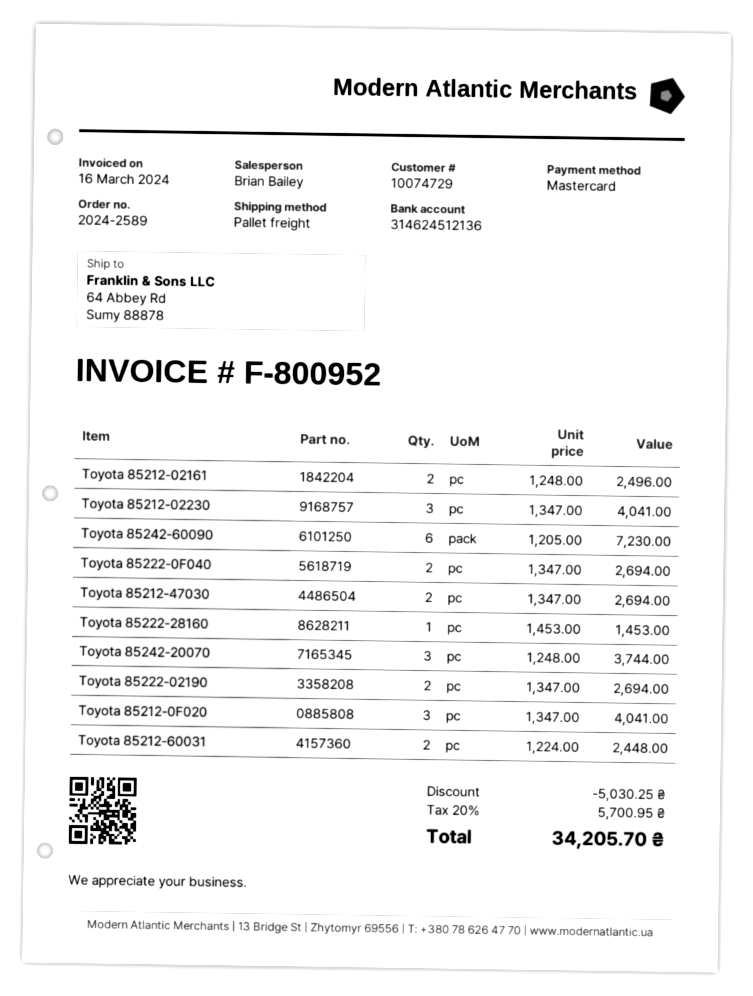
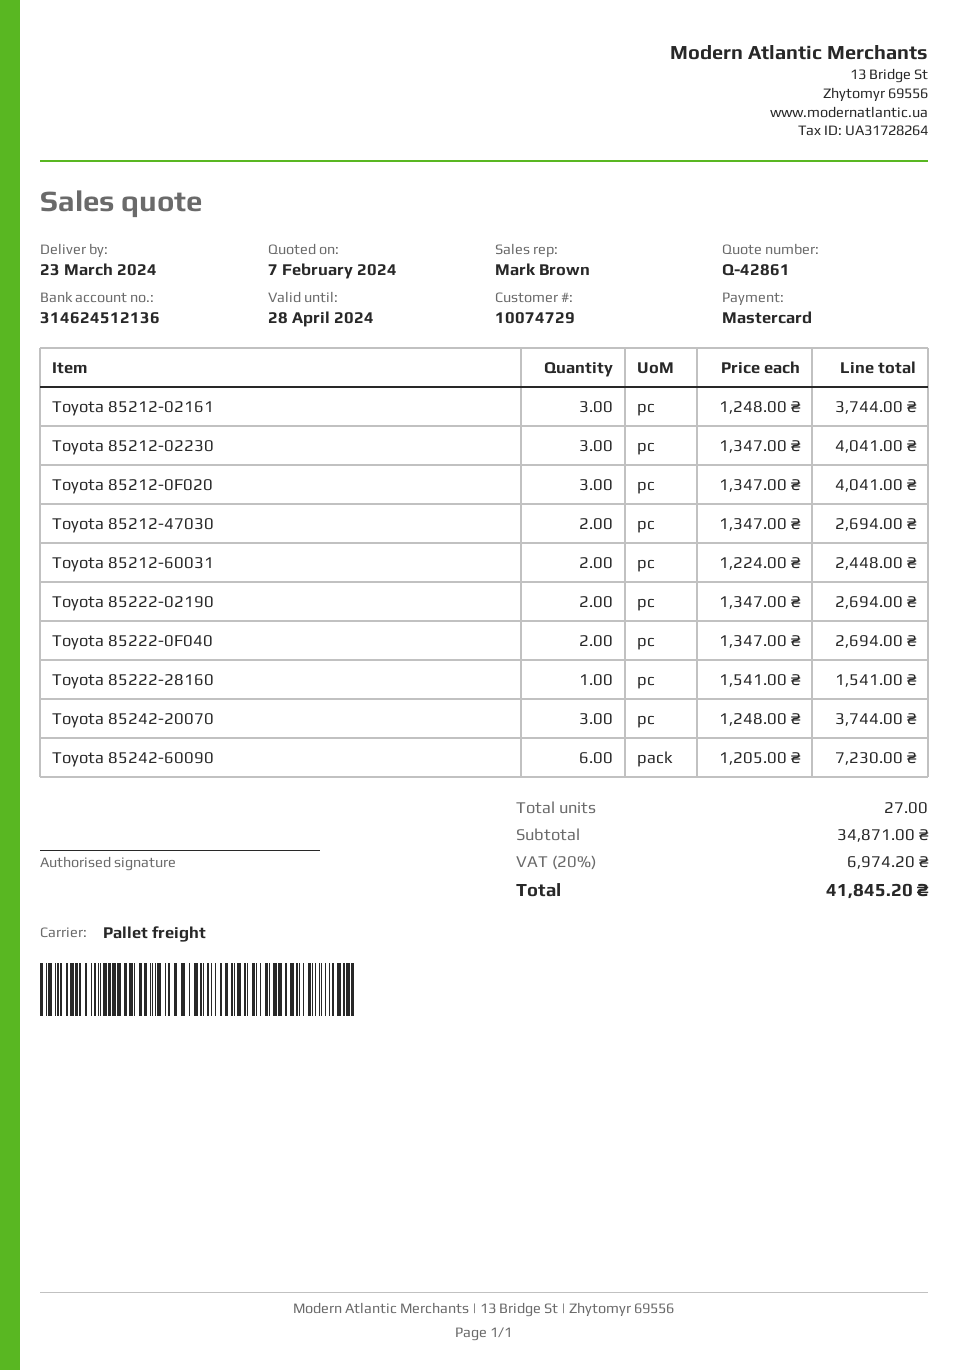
sales rep: Brian Bailey -> Mark Brown
Toyota 85212-02161: 2 x 1248.00 = 2496.00 -> 3 x 1248.00 = 3744.00
Toyota 85222-28160: 1 x 1453.00 = 1453.00 -> 1 x 1541.00 = 1541.00
discount: 5030.25 -> none
tax: 20% = 5700.95 -> 20% = 6974.20
total: 34205.70 -> 41845.20

